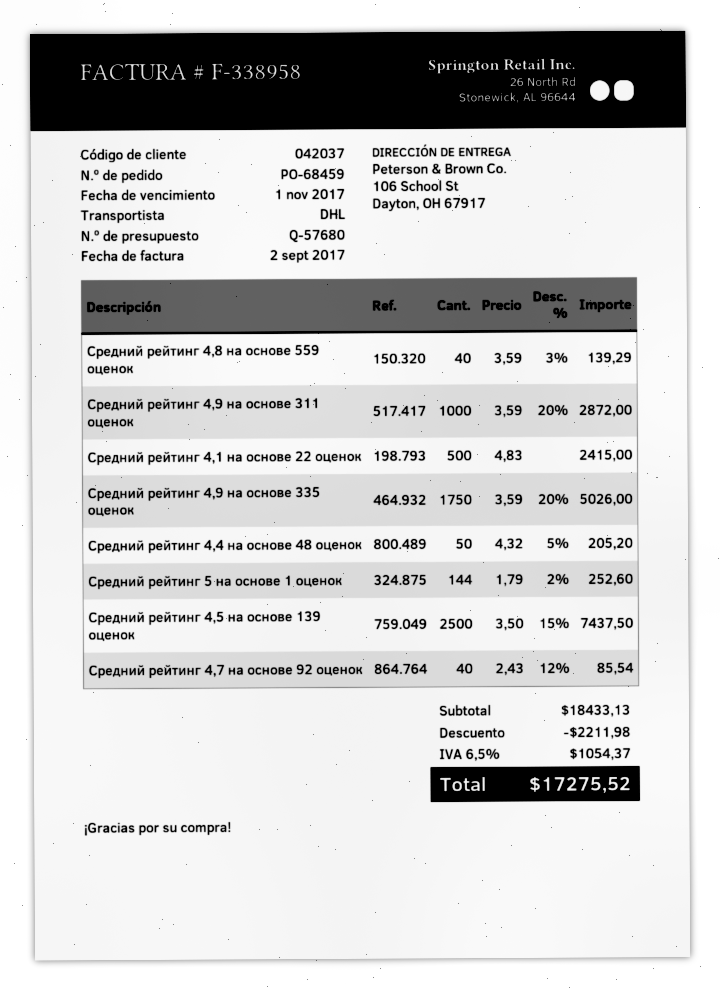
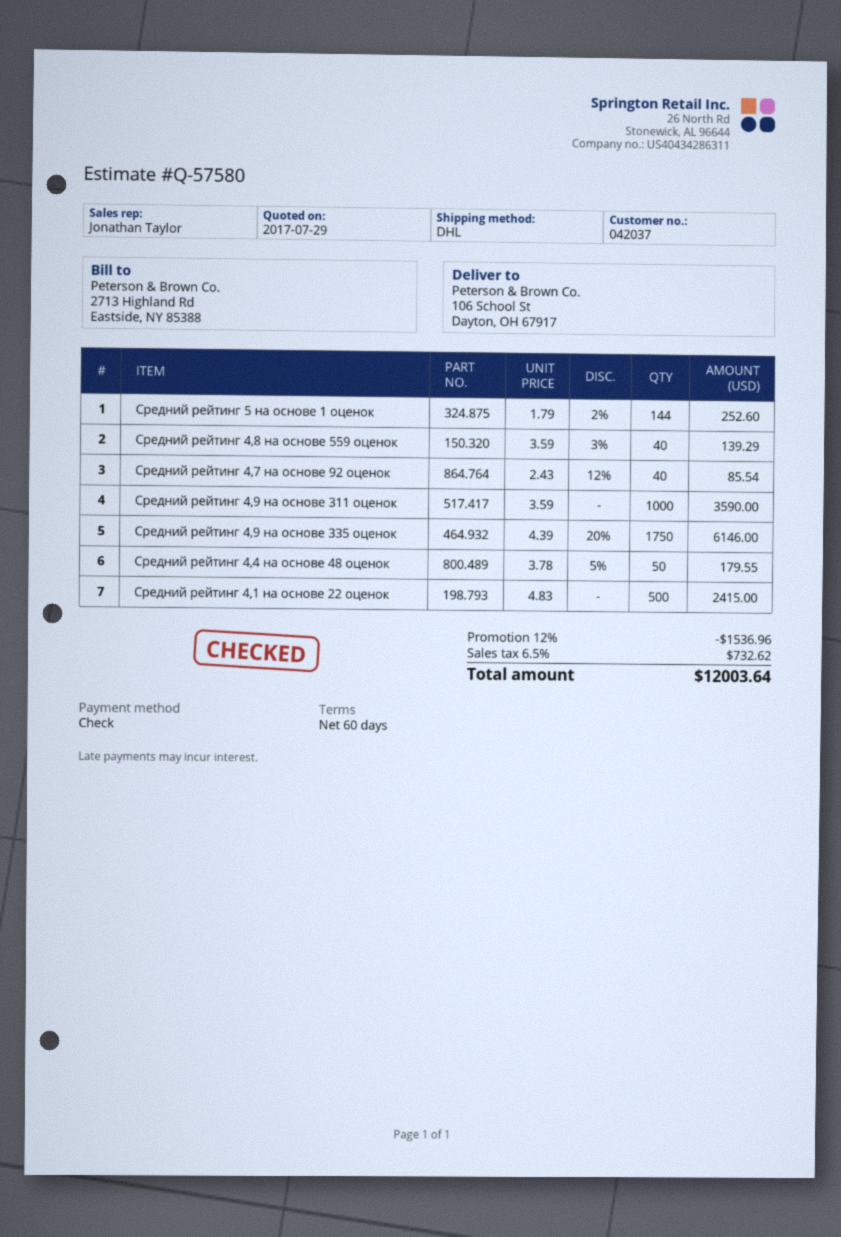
quote number: Q-57680 -> Q-57580
Средний рейтинг 4,9 на основе 311 оценок: 1000 x 3.59 - 20% = 2872.00 -> 1000 x 3.59 = 3590.00
Средний рейтинг 4,9 на основе 335 оценок: 1750 x 3.59 - 20% = 5026.00 -> 1750 x 4.39 - 20% = 6146.00
Средний рейтинг 4,4 на основе 48 оценок: 50 x 4.32 - 5% = 205.20 -> 50 x 3.78 - 5% = 179.55
Средний рейтинг 4,5 на основе 139 оценок: 2500 x 3.50 - 15% = 7437.50 -> none
discount: 2211.98 -> 1536.96
tax: 6.5% = 1054.37 -> 6.5% = 732.62
total: 17275.52 -> 12003.64

